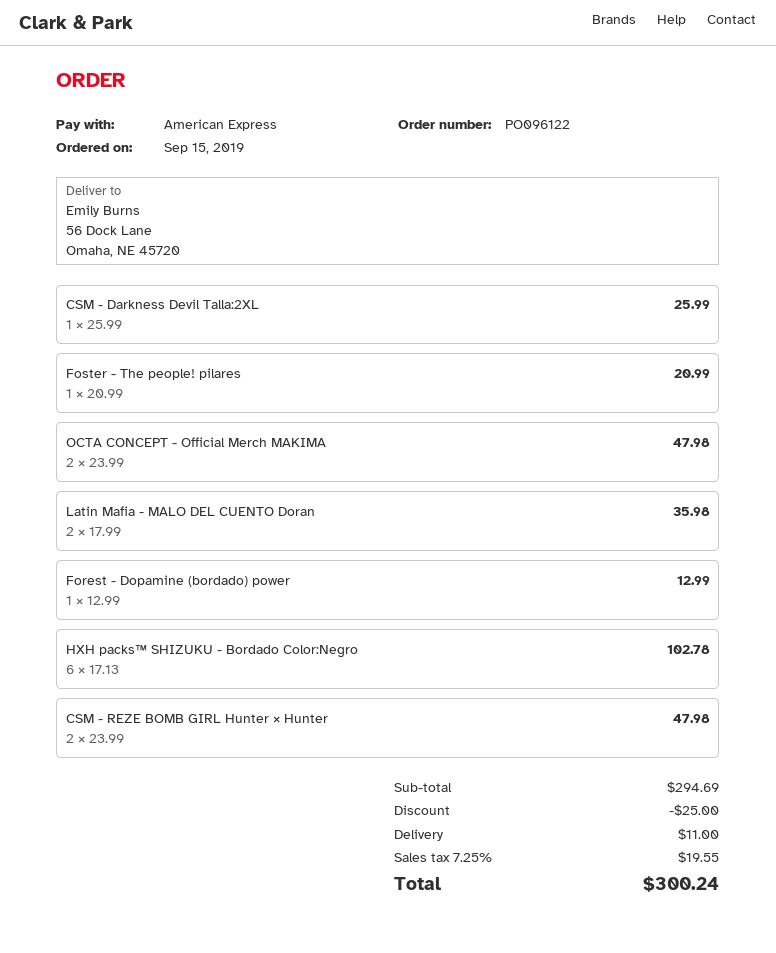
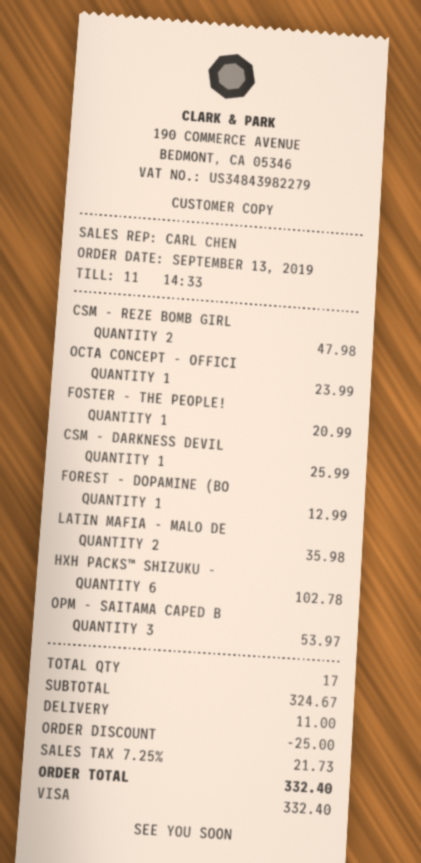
order date: 2019-09-15 -> 2019-09-13
payment method: American Express -> Visa
OCTA CONCEPT - Official Merch MAKIMA: 2 for 47.98 -> 1 for 23.99
OPM - SAITAMA CAPED B: none -> 3 for 53.97
subtotal: 294.69 -> 324.67
tax: 7.25% = 19.55 -> 7.25% = 21.73
total: 300.24 -> 332.40

